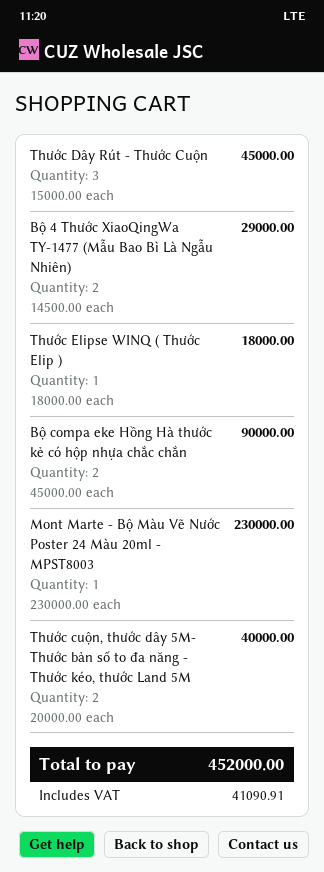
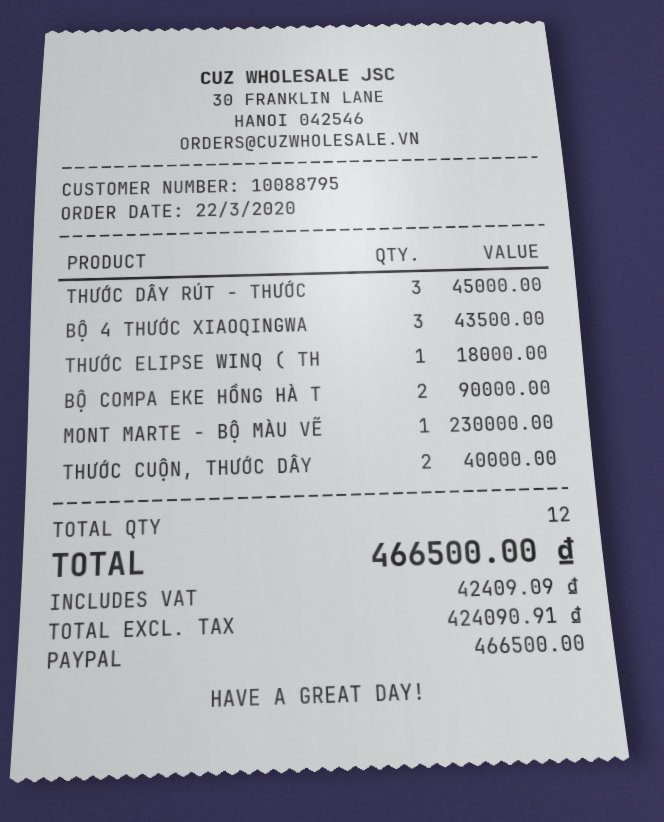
Bộ 4 Thước XiaoQingWa TY-1477 (Mẫu Bao Bì Là Ngẫu Nhiên): 2 for 29000.00 -> 3 for 43500.00
tax: 41090.91 -> 42409.09
total: 452000.00 -> 466500.00

